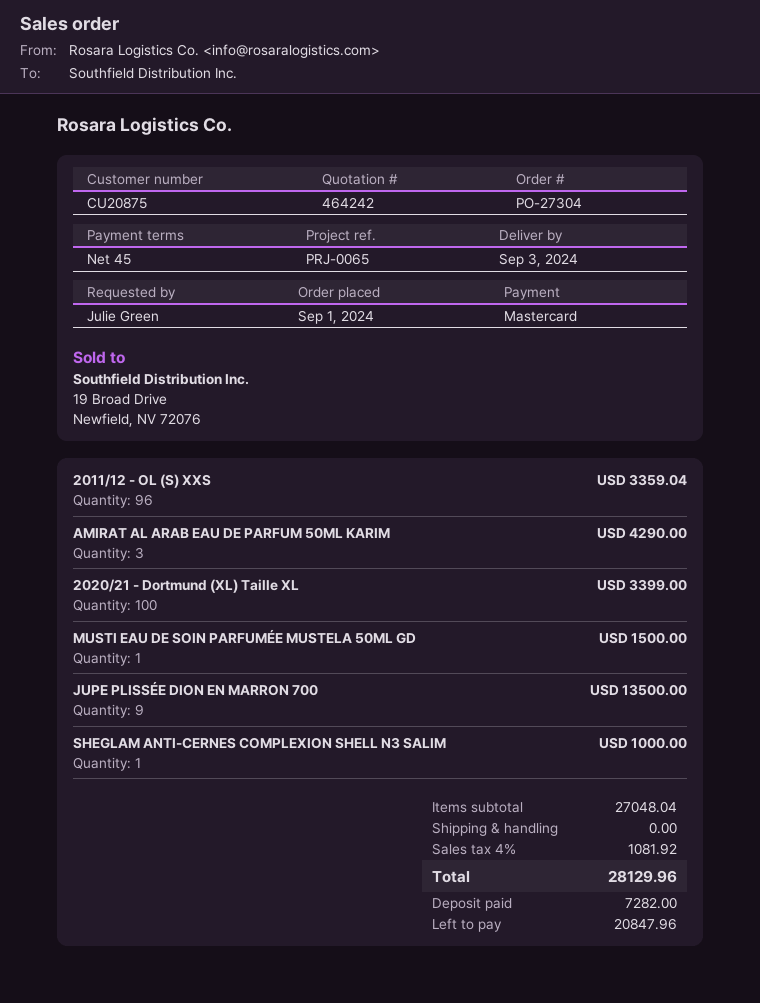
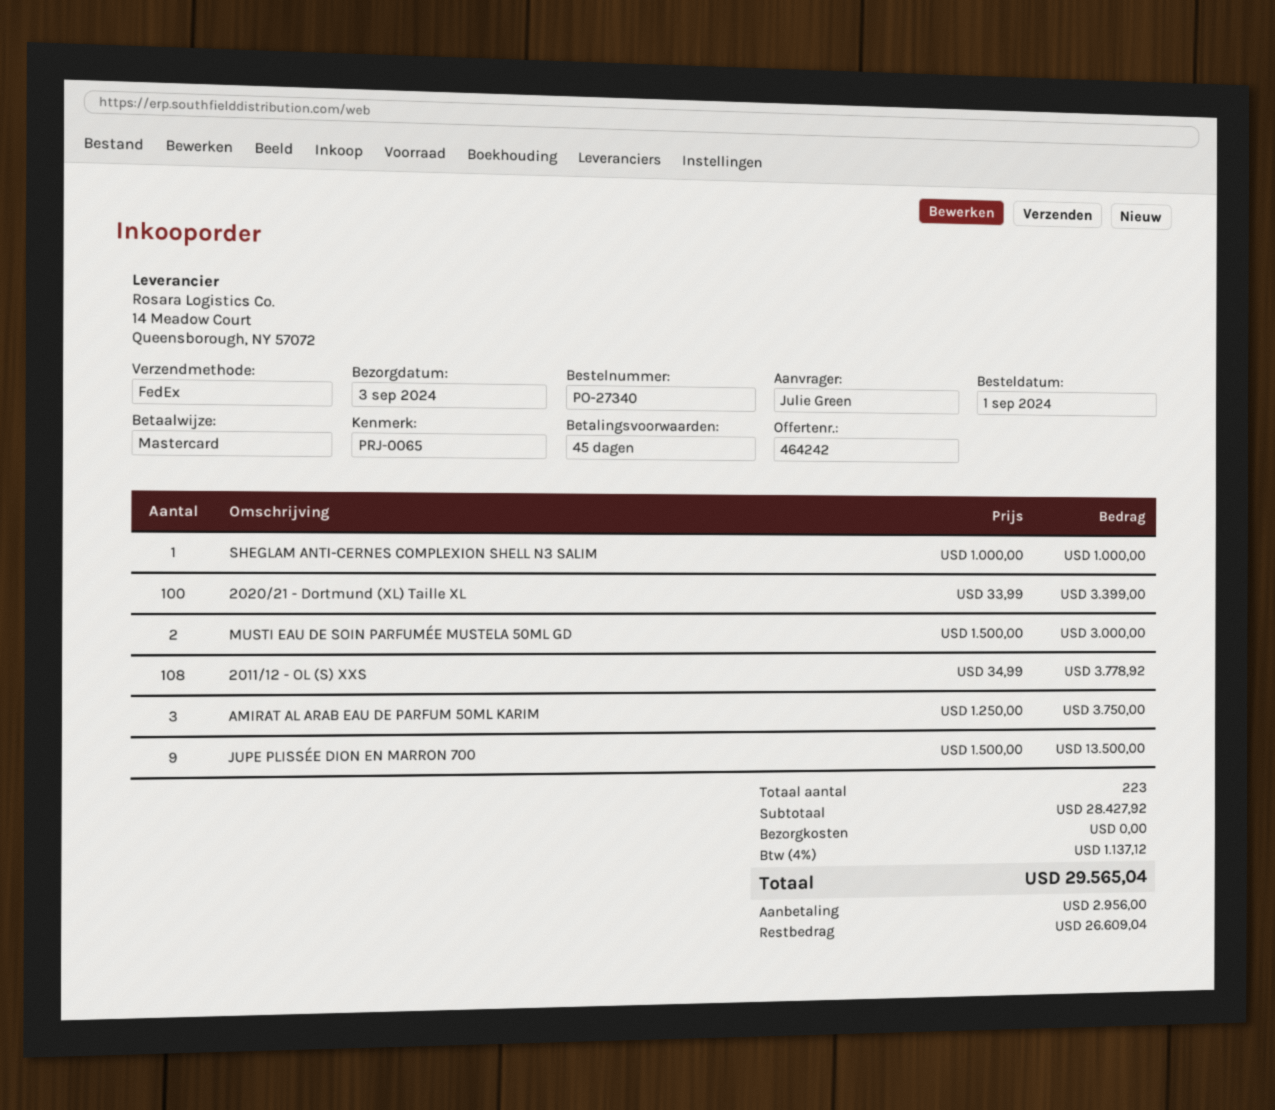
order number: PO-27304 -> PO-27340
2011/12 - OL (S) XXS: 96 for 3359.04 -> 108 for 3778.92
AMIRAT AL ARAB EAU DE PARFUM 50ML KARIM: 3 for 4290.00 -> 3 for 3750.00
MUSTI EAU DE SOIN PARFUMÉE MUSTELA 50ML GD: 1 for 1500.00 -> 2 for 3000.00
subtotal: 27048.04 -> 28427.92
tax: 4% = 1081.92 -> 4% = 1137.12
total: 28129.96 -> 29565.04
deposit: 7282.00 -> 2956.00
balance: 20847.96 -> 26609.04

